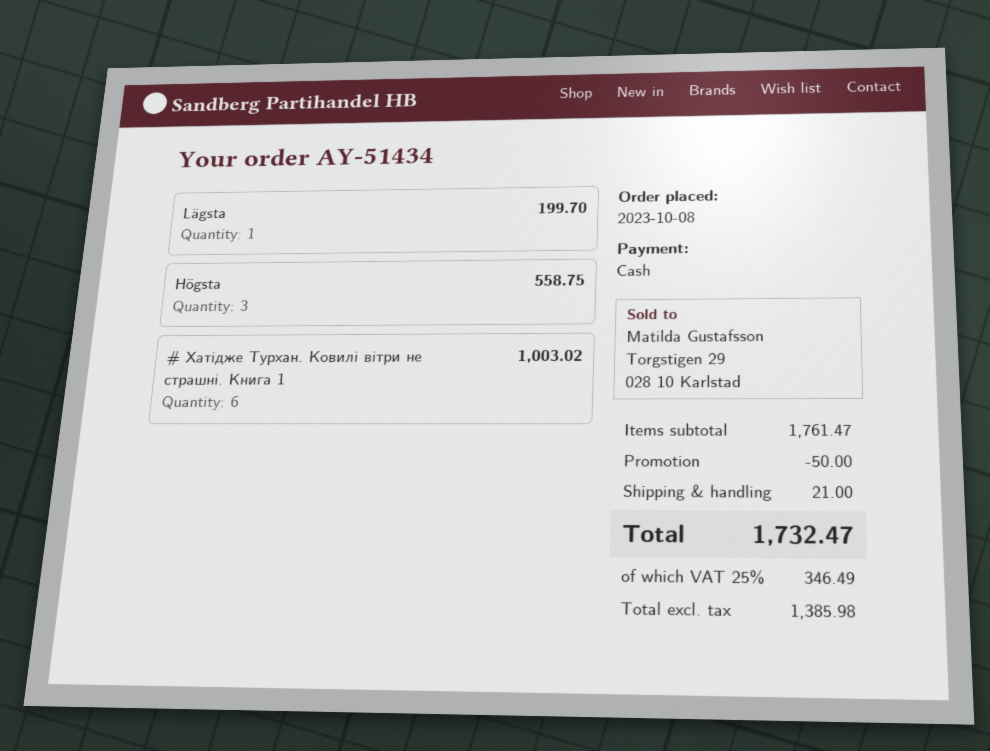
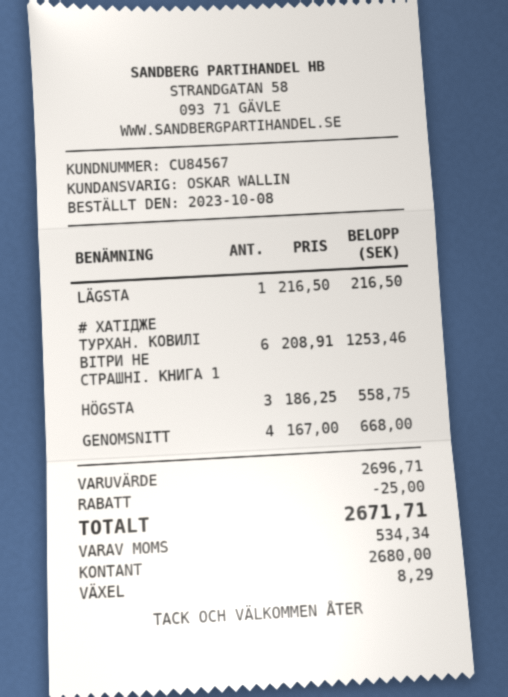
Lägsta: 1 for 199.70 -> 1 for 216.50
# Хатідже Турхан. Ковилі вітри не страшні. Книга 1: 6 for 1003.02 -> 6 for 1253.46
GENOMSNITT: none -> 4 for 668.00
subtotal: 1761.47 -> 2696.71
discount: 50.00 -> 25.00
shipping: 21.00 -> none
tax: 346.49 -> 534.34
total: 1732.47 -> 2671.71

